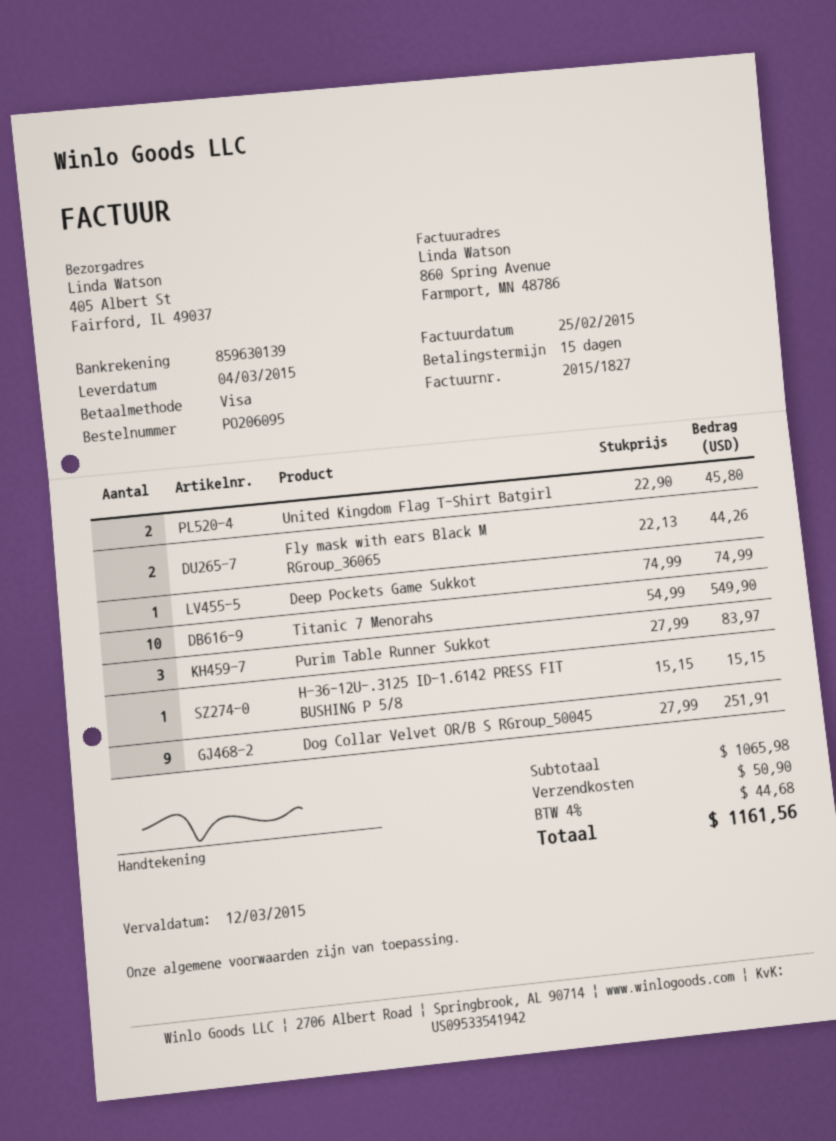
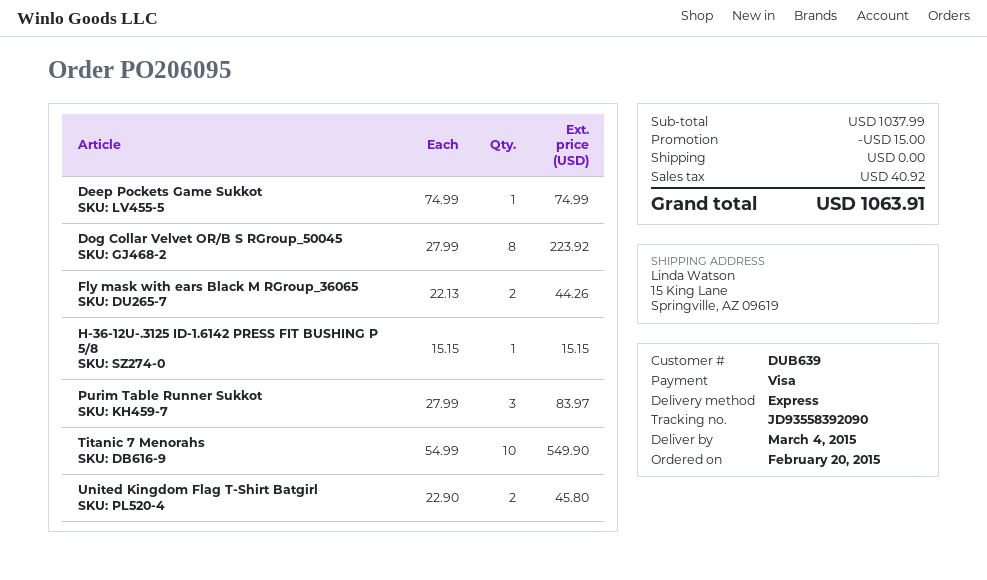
ship to: 405 Albert St, Fairford, IL 49037 -> 15 King Lane, Springville, AZ 09619
Dog Collar Velvet OR/B S RGroup_50045: 9 x 27.99 = 251.91 -> 8 x 27.99 = 223.92
subtotal: 1065.98 -> 1037.99
discount: none -> 15.00
shipping: 50.90 -> 0.00
tax: 44.68 -> 40.92
total: 1161.56 -> 1063.91

